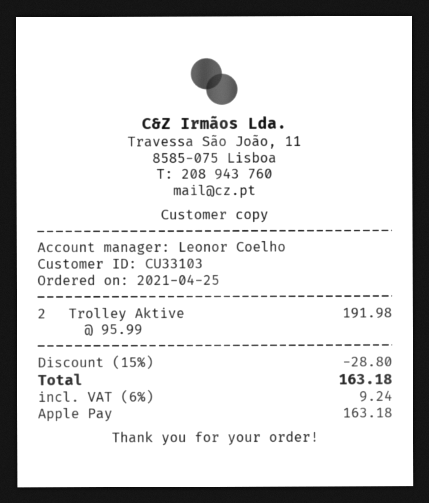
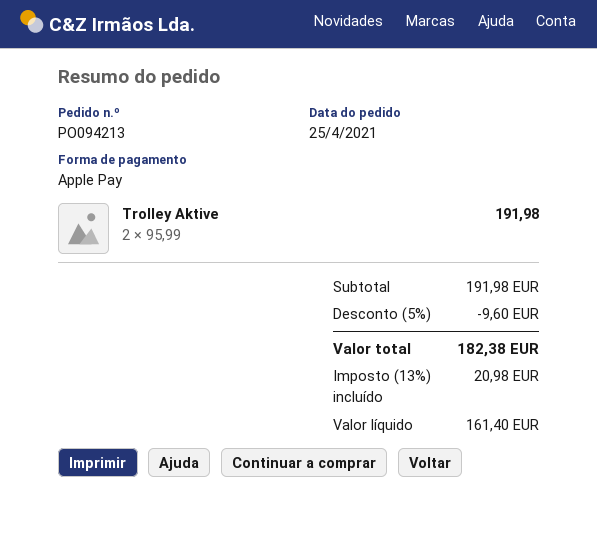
discount: 15% = 28.80 -> 5% = 9.60
tax: 6% = 9.24 -> 13% = 20.98
total: 163.18 -> 182.38

